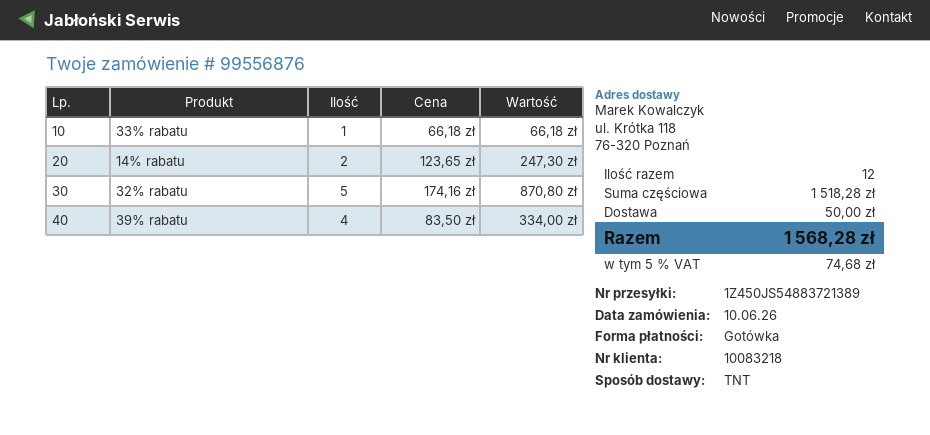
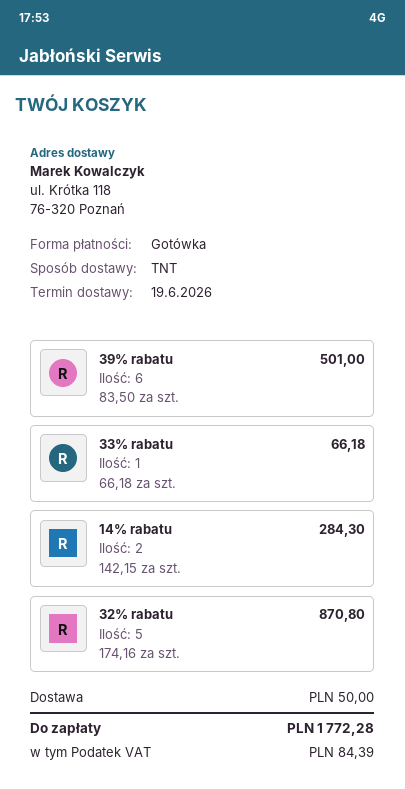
14% rabatu: 2 x 123.65 = 247.30 -> 2 x 142.15 = 284.30
39% rabatu: 4 x 83.50 = 334.00 -> 6 x 83.50 = 501.00
tax: 74.68 -> 84.39
total: 1568.28 -> 1772.28

